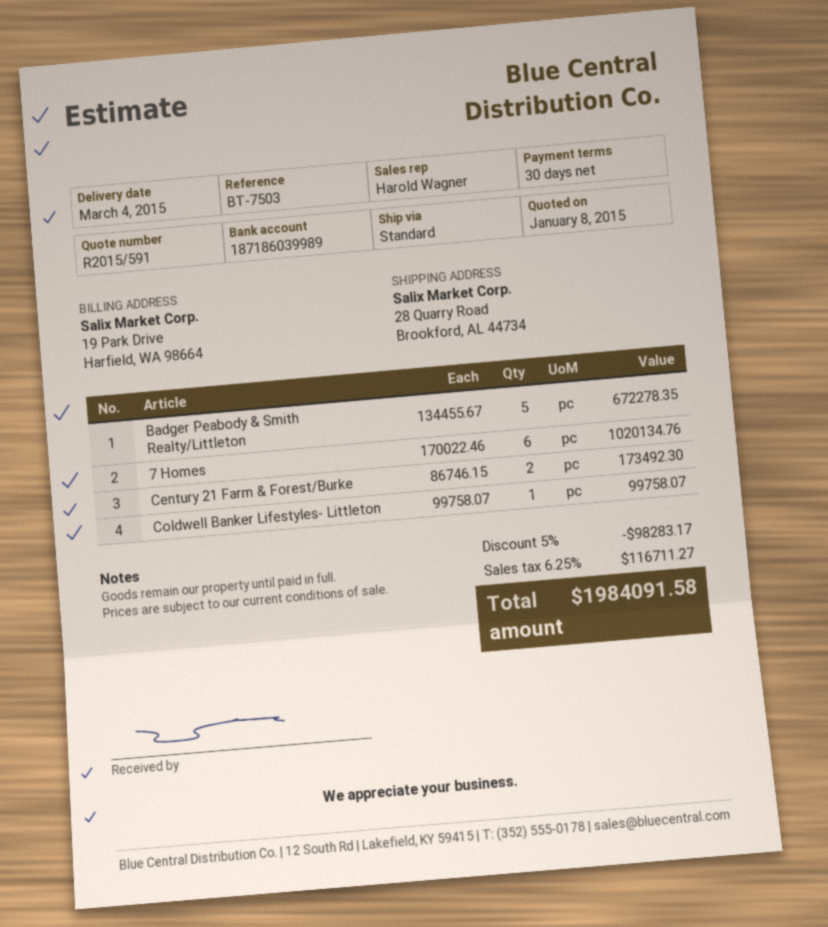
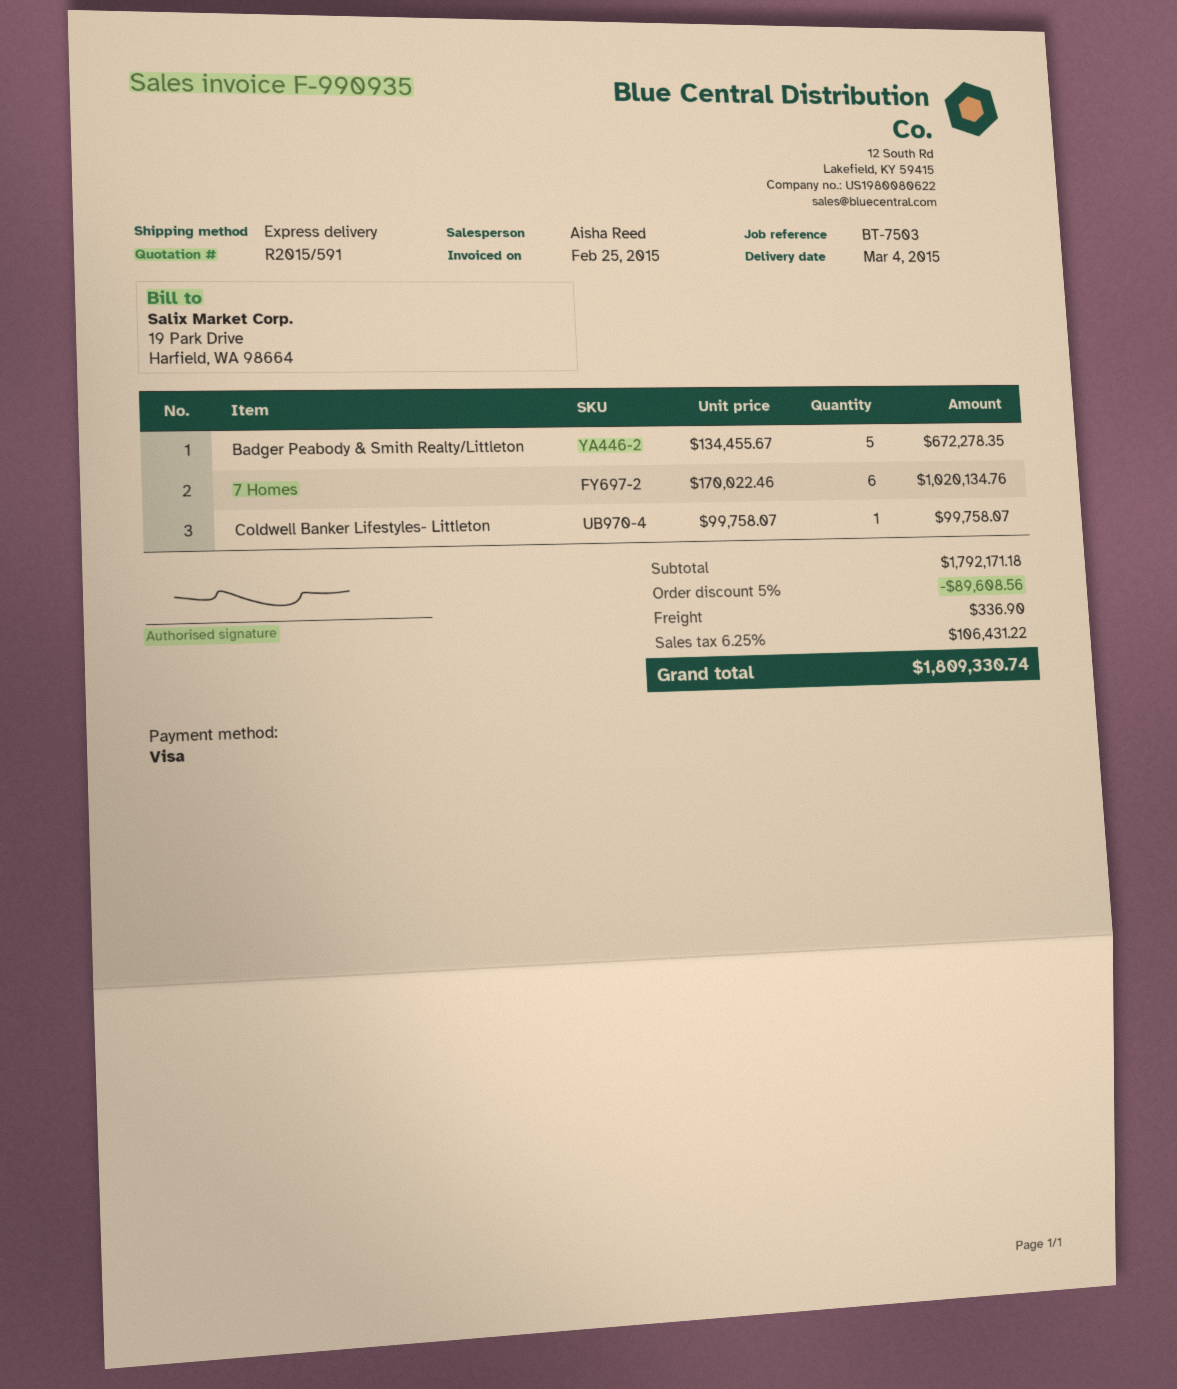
sales rep: Harold Wagner -> Aisha Reed
shipping method: standard -> express
Century 21 Farm & Forest/Burke: 2 x 86746.15 = 173492.30 -> none
discount: 5% = 98283.17 -> 5% = 89608.56
shipping: none -> 336.90
tax: 6.25% = 116711.27 -> 6.25% = 106431.22
total: 1984091.58 -> 1809330.74

